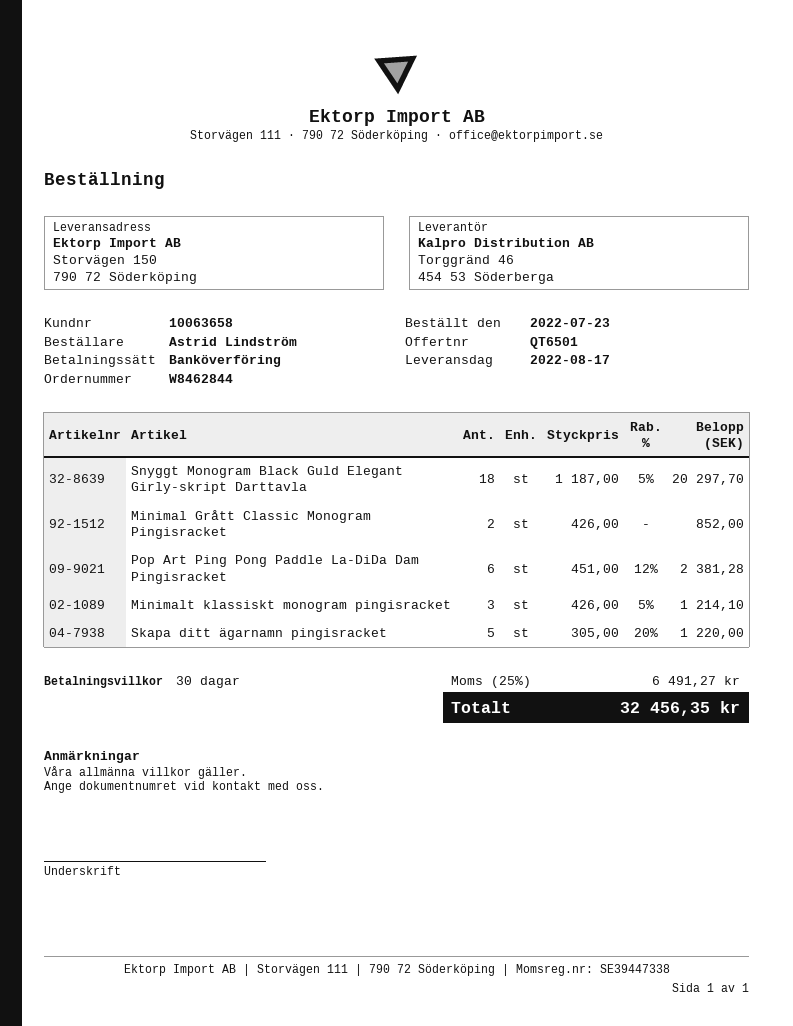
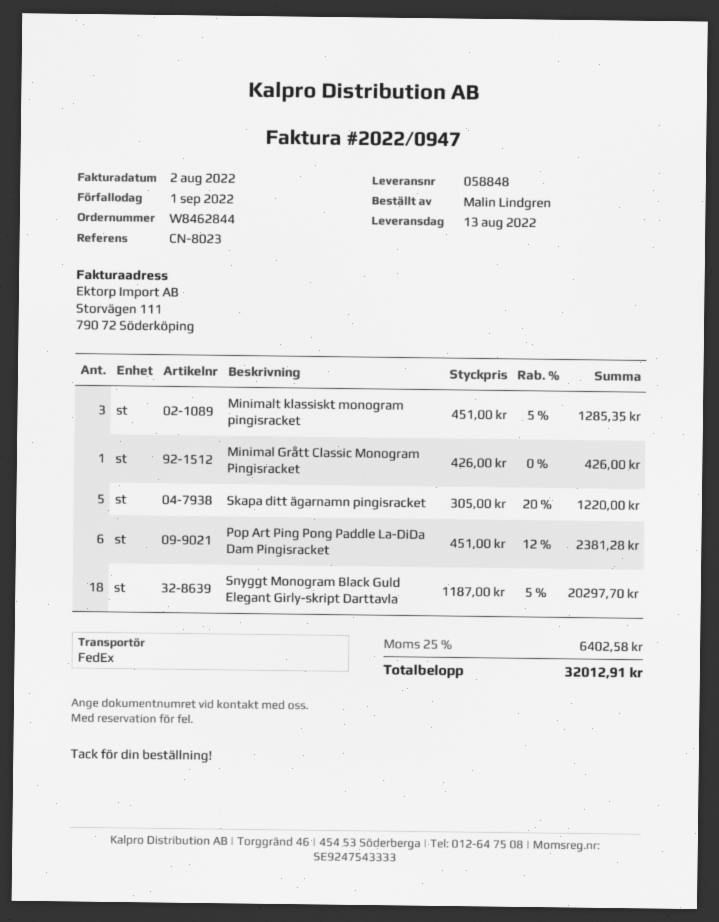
delivery date: 2022-08-17 -> 2022-08-13
ordered by: Astrid Lindström -> Malin Lindgren
Minimal Grått Classic Monogram Pingisracket: 2 x 426.00 = 852.00 -> 1 x 426.00 = 426.00
Minimalt klassiskt monogram pingisracket: 3 x 426.00 - 5% = 1214.10 -> 3 x 451.00 - 5% = 1285.35
tax: 25% = 6491.27 -> 25% = 6402.58
total: 32456.35 -> 32012.91

